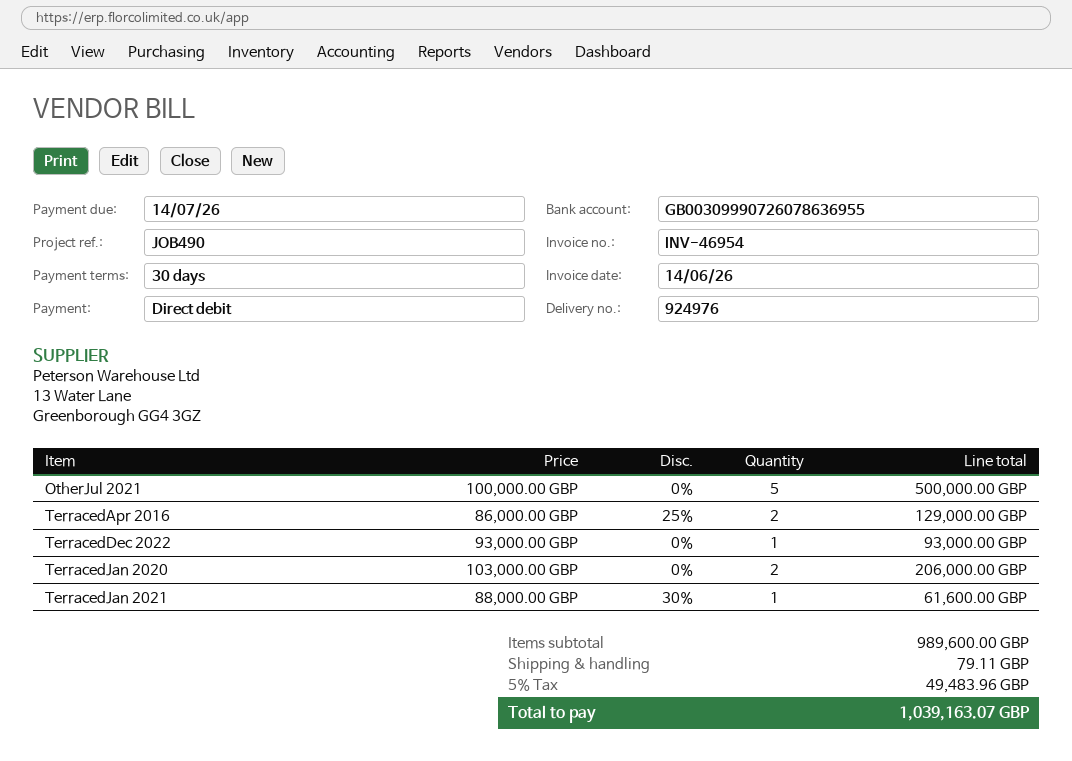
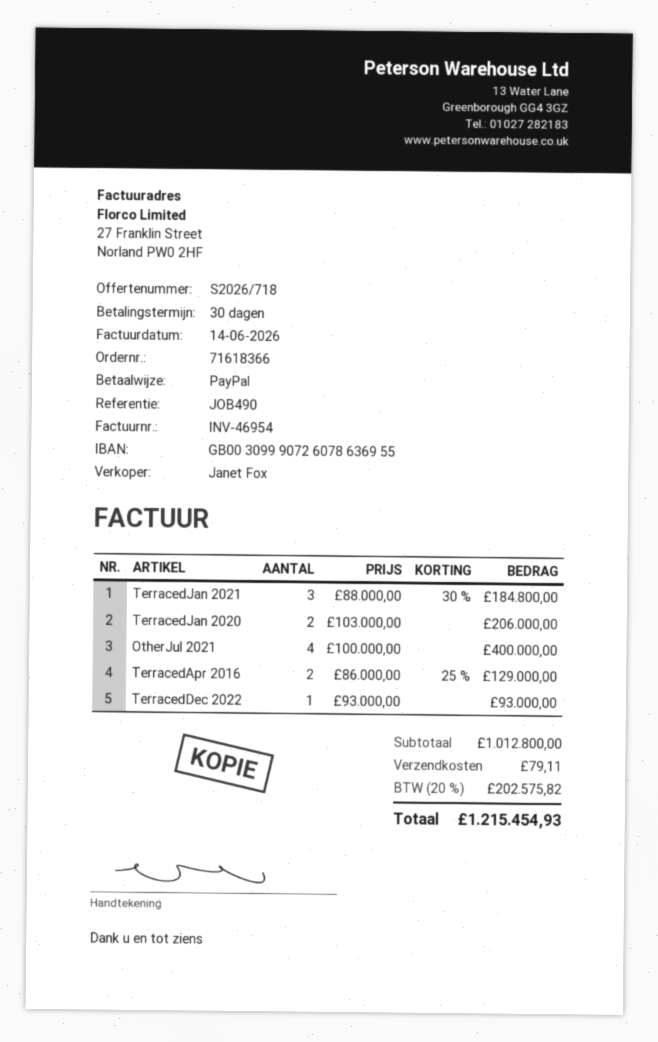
payment method: direct debit -> PayPal
OtherJul 2021: 5 x 100000.00 = 500000.00 -> 4 x 100000.00 = 400000.00
TerracedJan 2021: 1 x 88000.00 - 30% = 61600.00 -> 3 x 88000.00 - 30% = 184800.00
subtotal: 989600.00 -> 1012800.00
tax: 5% = 49483.96 -> 20% = 202575.82
total: 1039163.07 -> 1215454.93

